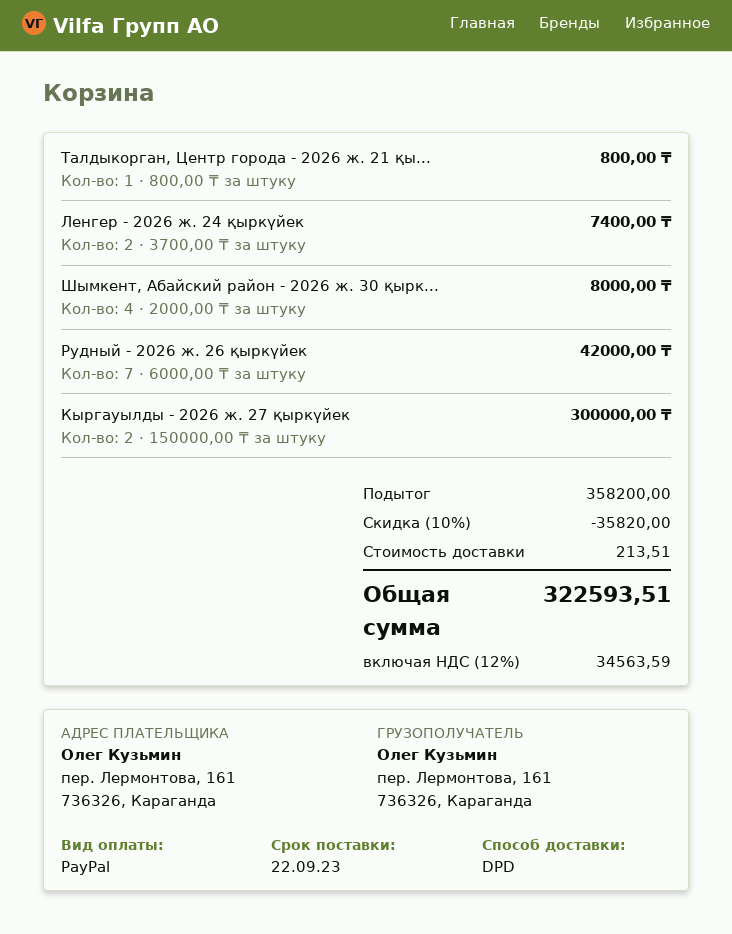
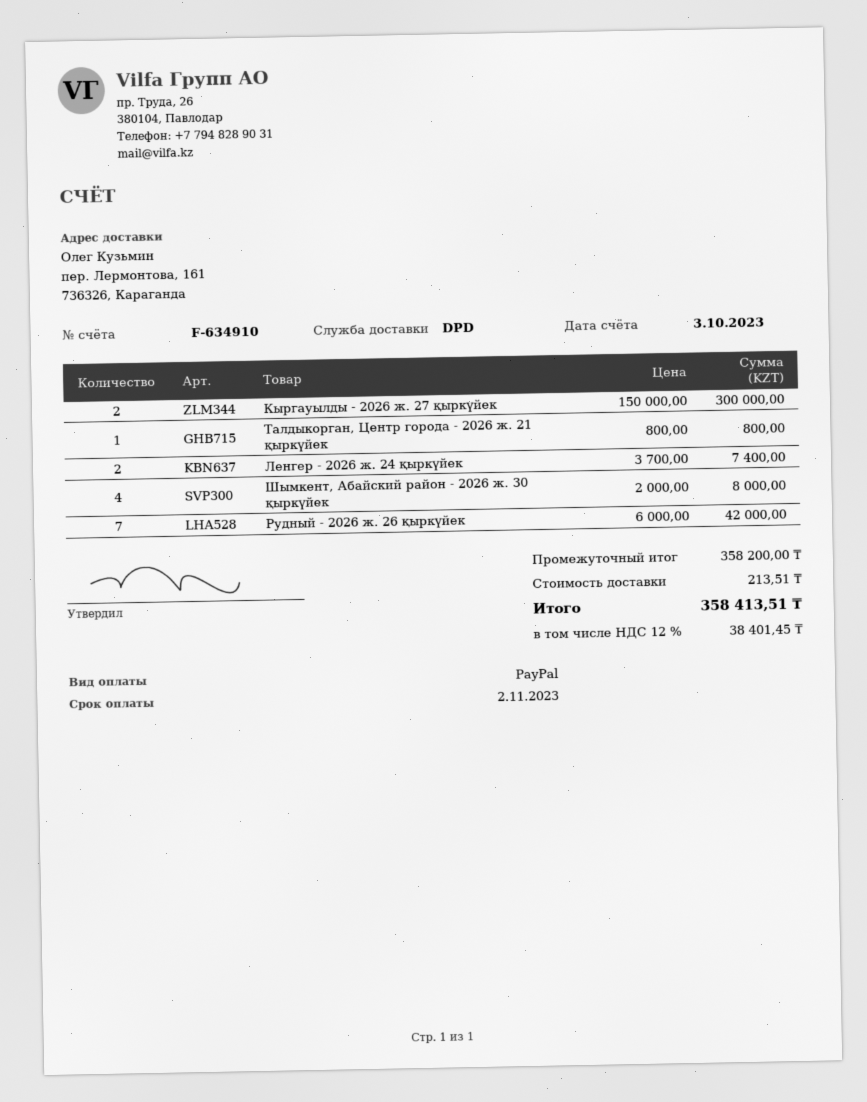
discount: 10% = 35820.00 -> none
tax: 12% = 34563.59 -> 12% = 38401.45
total: 322593.51 -> 358413.51

